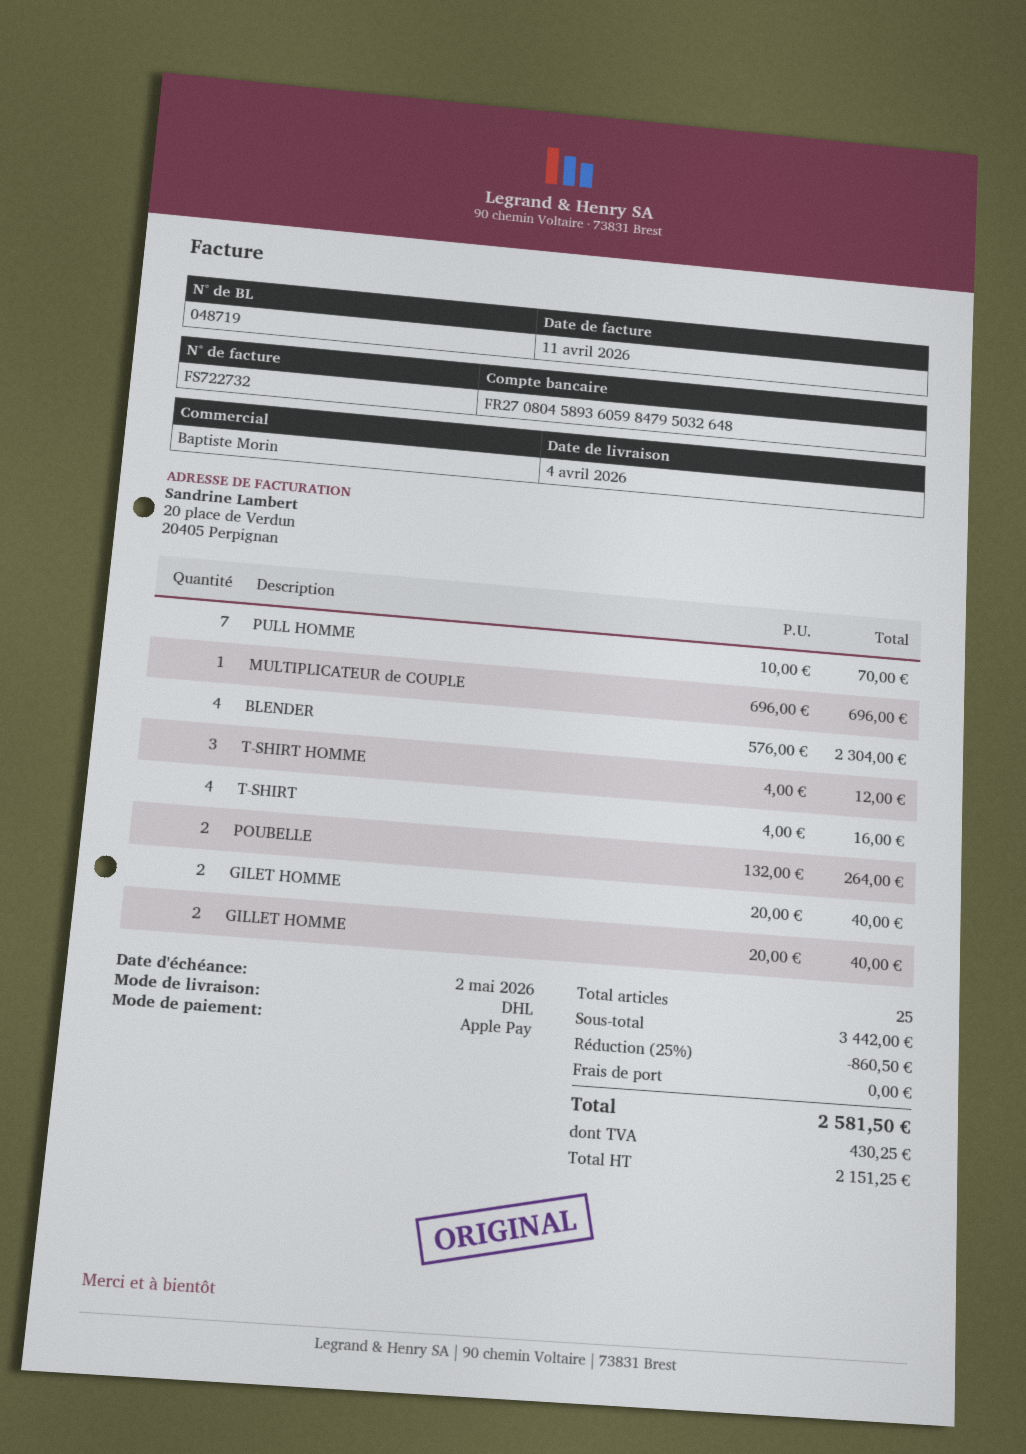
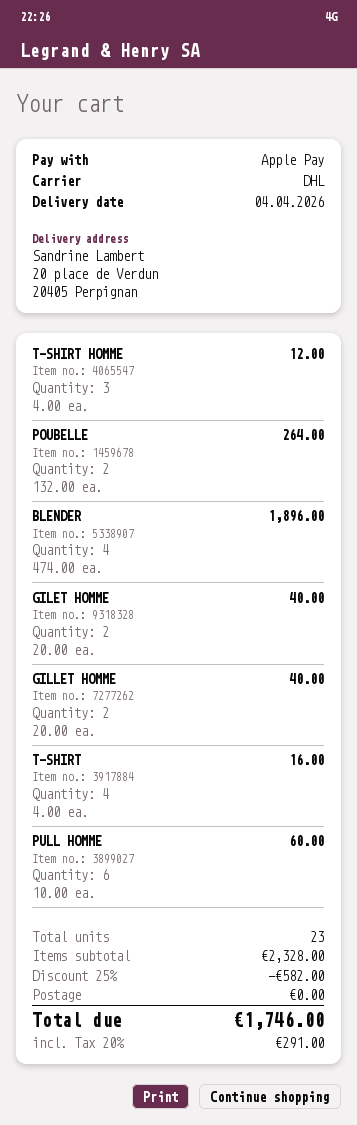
PULL HOMME: 7 x 10.00 = 70.00 -> 6 x 10.00 = 60.00
MULTIPLICATEUR de COUPLE: 1 x 696.00 = 696.00 -> none
BLENDER: 4 x 576.00 = 2304.00 -> 4 x 474.00 = 1896.00
total quantity: 25 -> 23
subtotal: 3442.00 -> 2328.00
discount: 25% = 860.50 -> 25% = 582.00
tax: 430.25 -> 291.00
total: 2581.50 -> 1746.00

